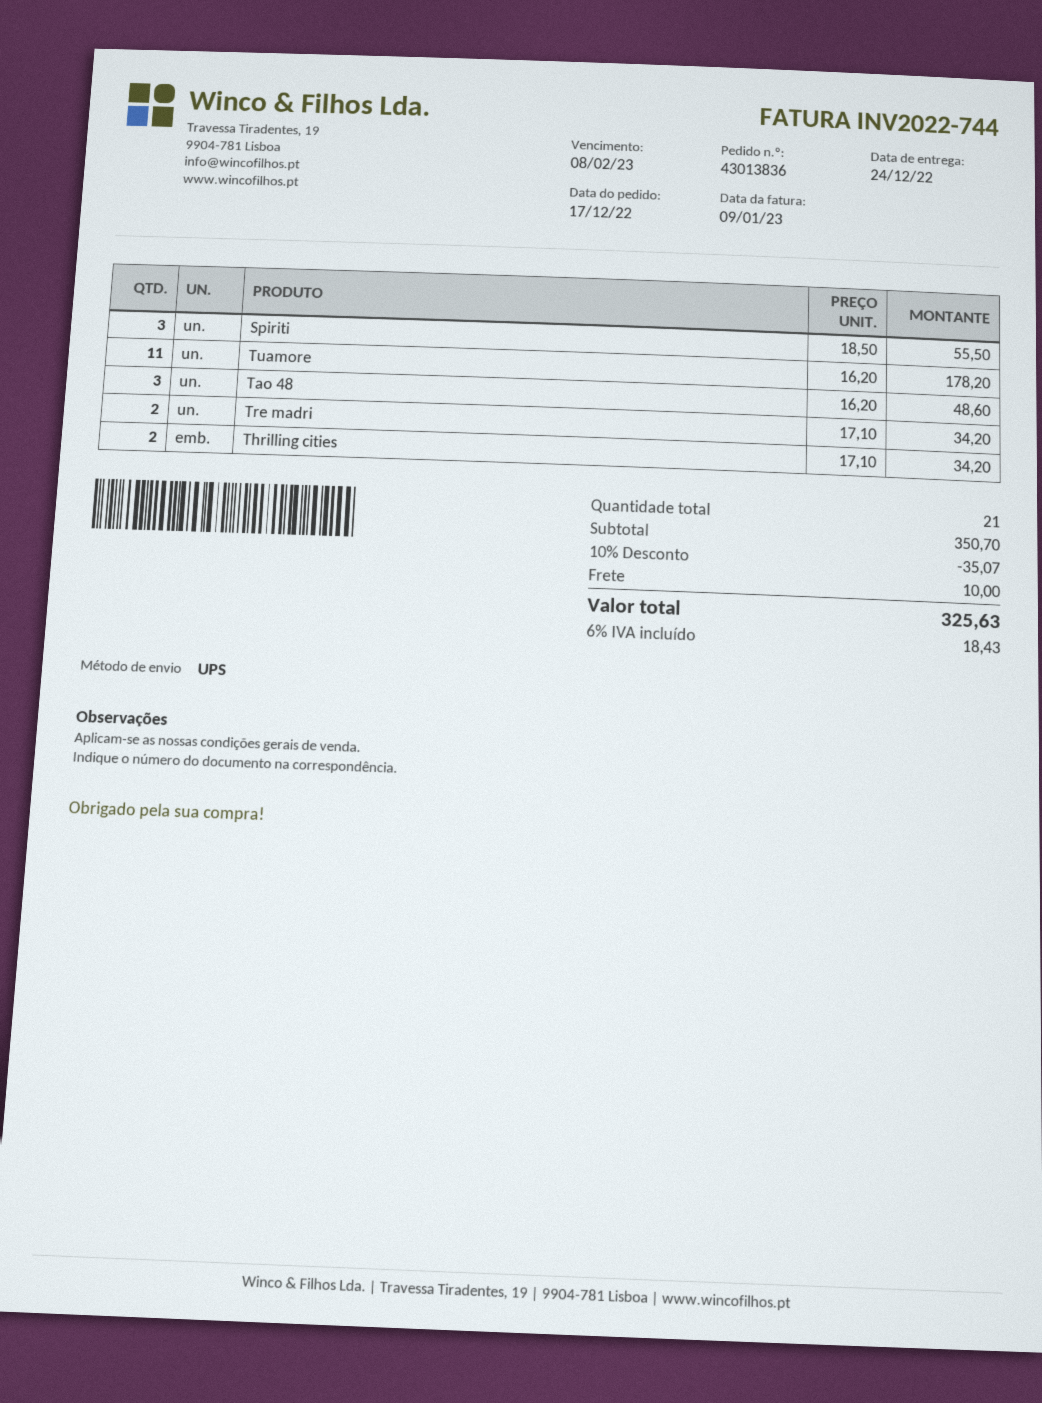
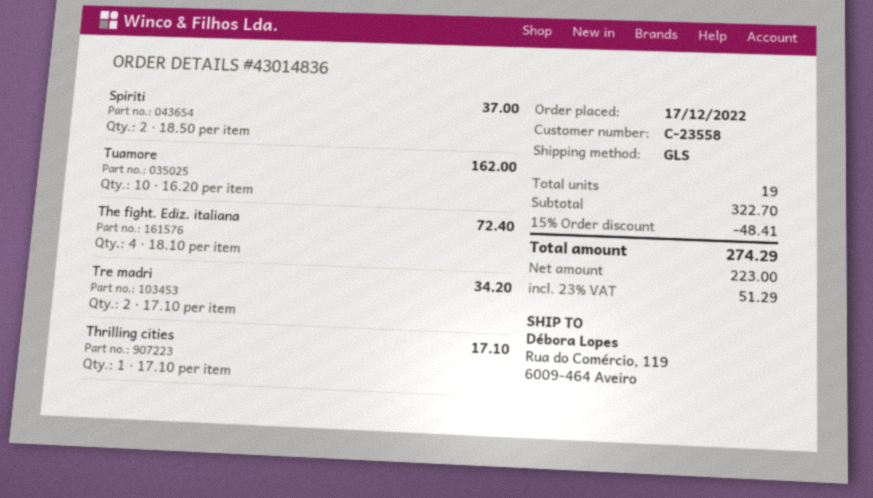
order number: 43013836 -> 43014836
shipping method: UPS -> GLS
Spiriti: 3 x 18.50 = 55.50 -> 2 x 18.50 = 37.00
Tuamore: 11 x 16.20 = 178.20 -> 10 x 16.20 = 162.00
Tao 48: 3 x 16.20 = 48.60 -> none
Thrilling cities: 2 x 17.10 = 34.20 -> 1 x 17.10 = 17.10
The fight. Ediz. italiana: none -> 4 x 18.10 = 72.40
total quantity: 21 -> 19
subtotal: 350.70 -> 322.70
discount: 10% = 35.07 -> 15% = 48.41
shipping: 10.00 -> none
tax: 6% = 18.43 -> 23% = 51.29
total: 325.63 -> 274.29

